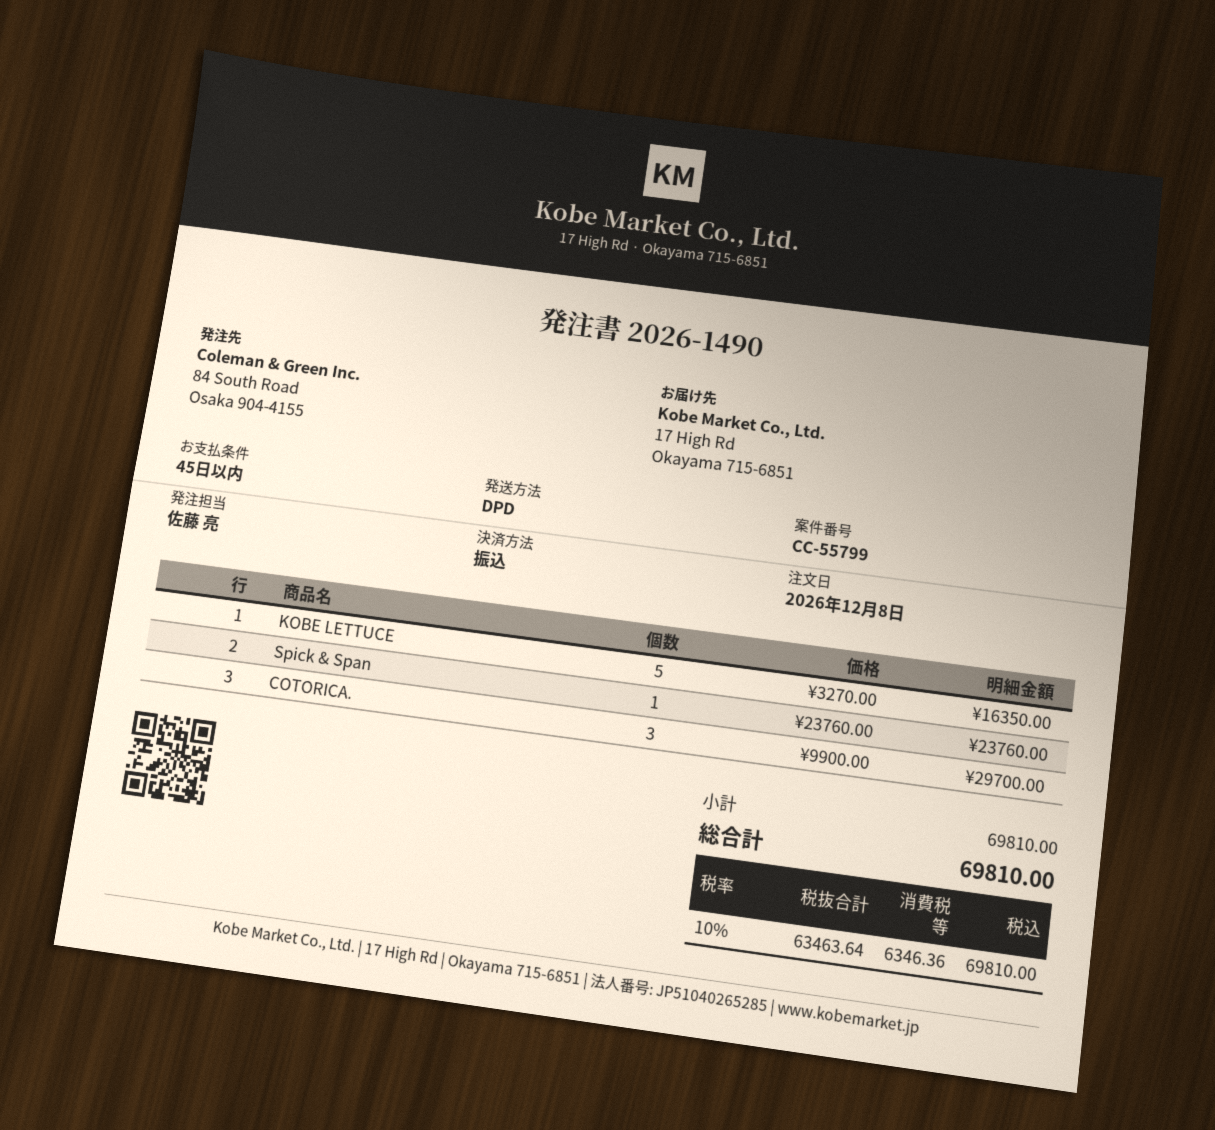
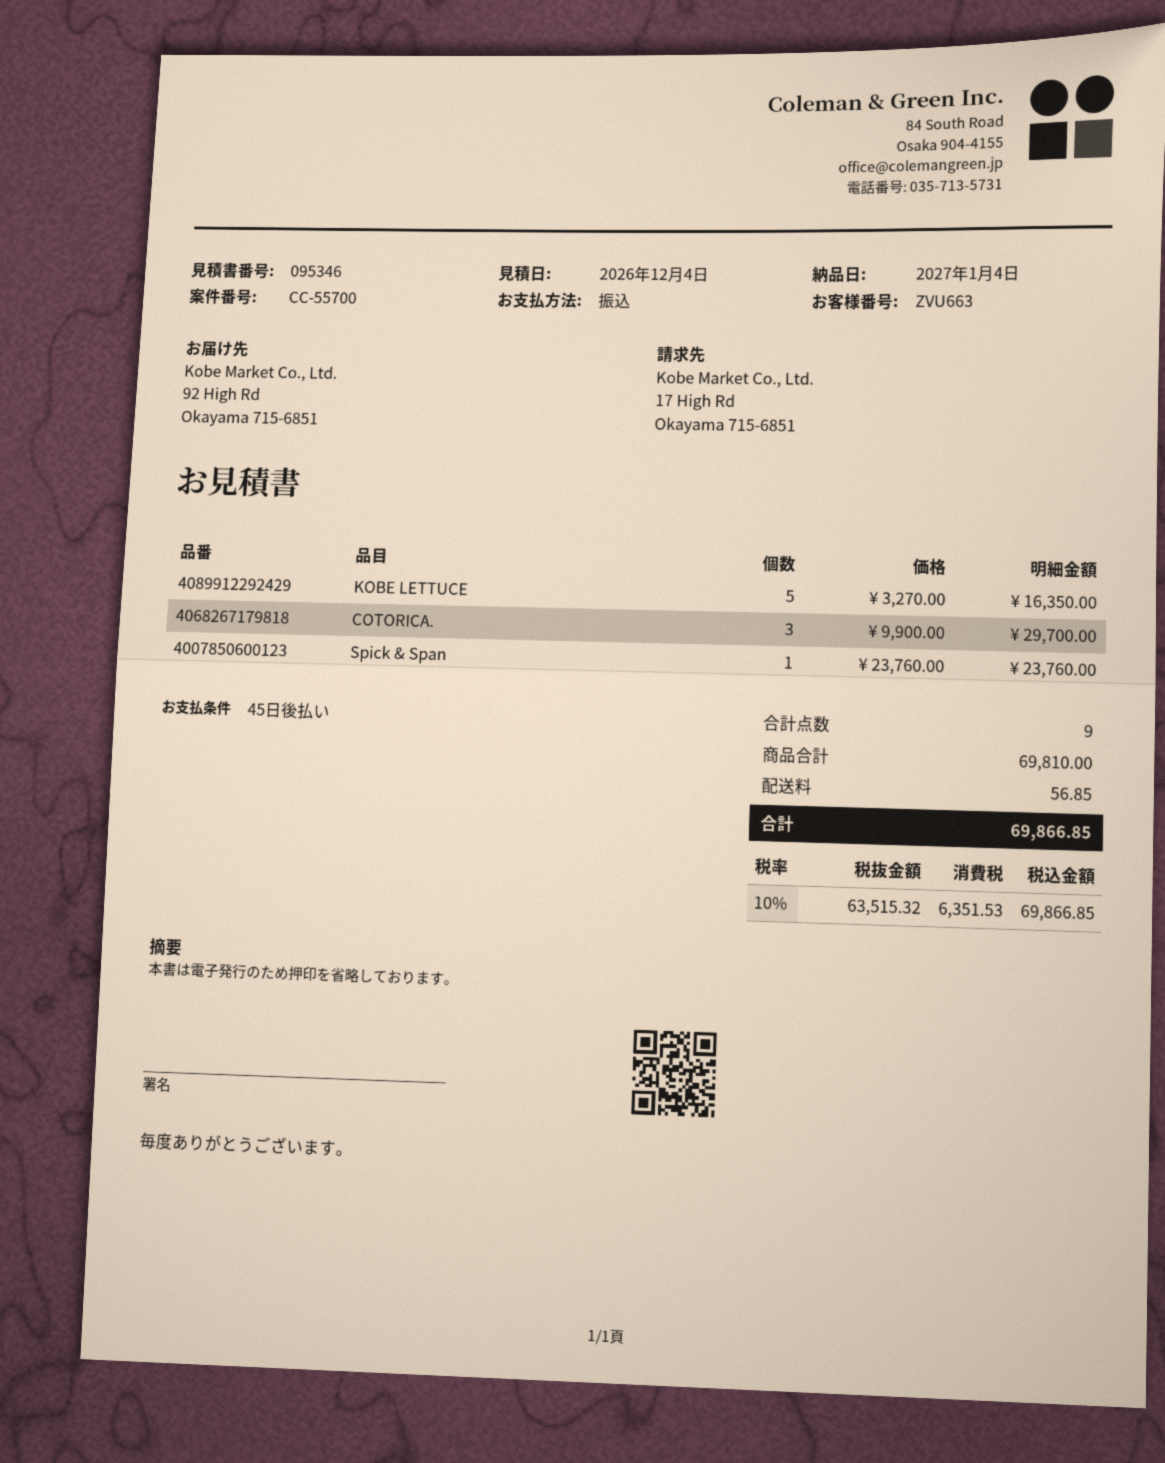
reference: CC-55799 -> CC-55700
ship to: 17 High Rd, Okayama 715-6851 -> 92 High Rd, Okayama 715-6851
shipping: none -> 56.85
net: 63463.64 -> 63515.32
tax: 10% = 6346.36 -> 10% = 6351.53
total: 69810.00 -> 69866.85

